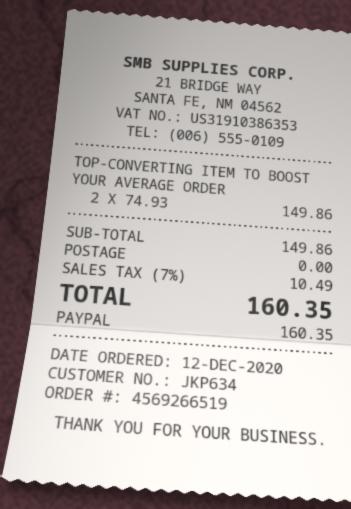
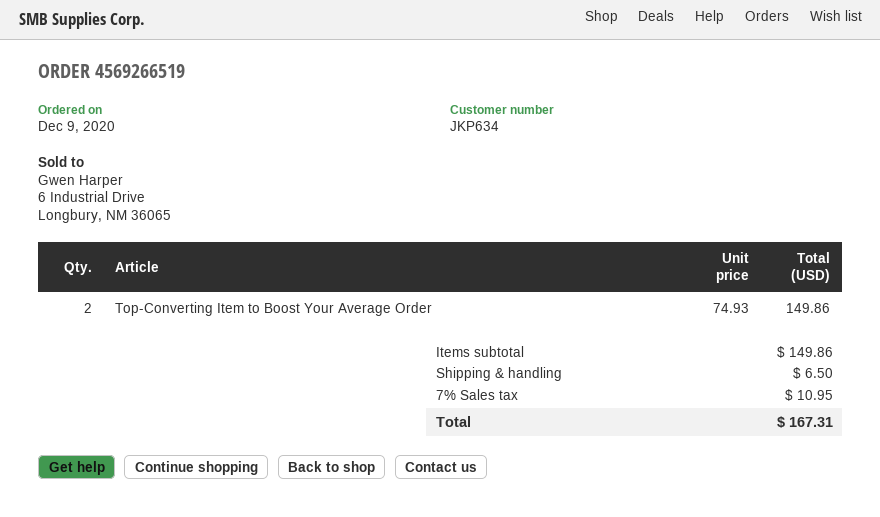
order date: 2020-12-12 -> 2020-12-09
shipping: 0.00 -> 6.50
tax: 7% = 10.49 -> 7% = 10.95
total: 160.35 -> 167.31

